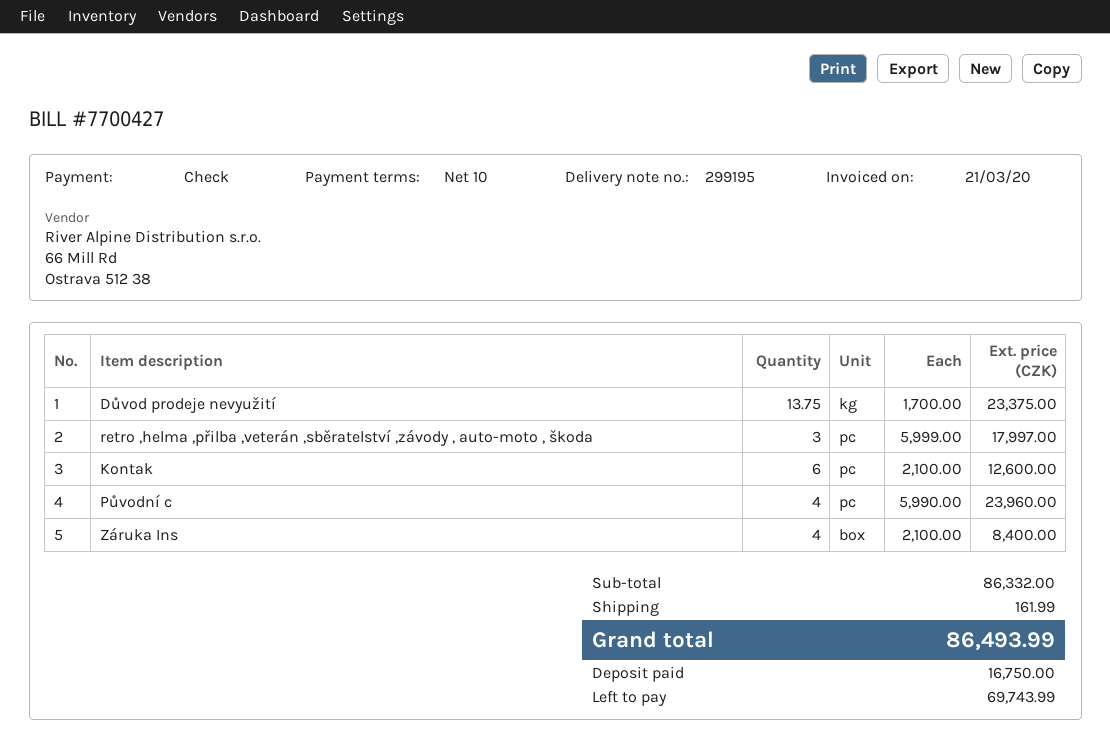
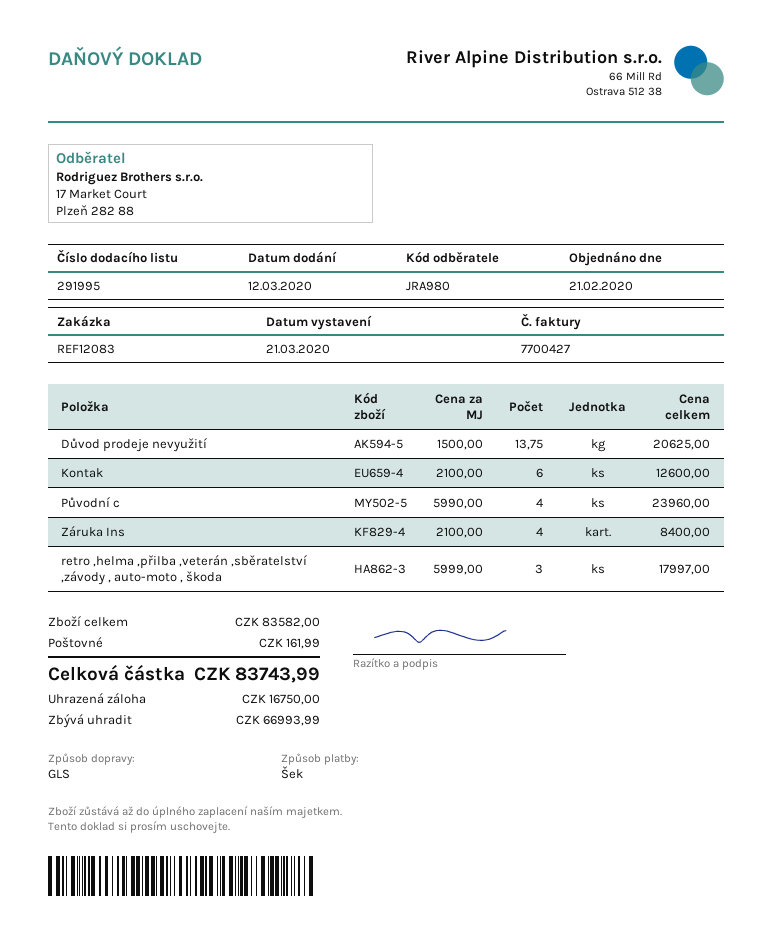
delivery note number: 299195 -> 291995
Důvod prodeje nevyužití: 13.75 x 1700.00 = 23375.00 -> 13.75 x 1500.00 = 20625.00
subtotal: 86332.00 -> 83582.00
total: 86493.99 -> 83743.99
balance: 69743.99 -> 66993.99

